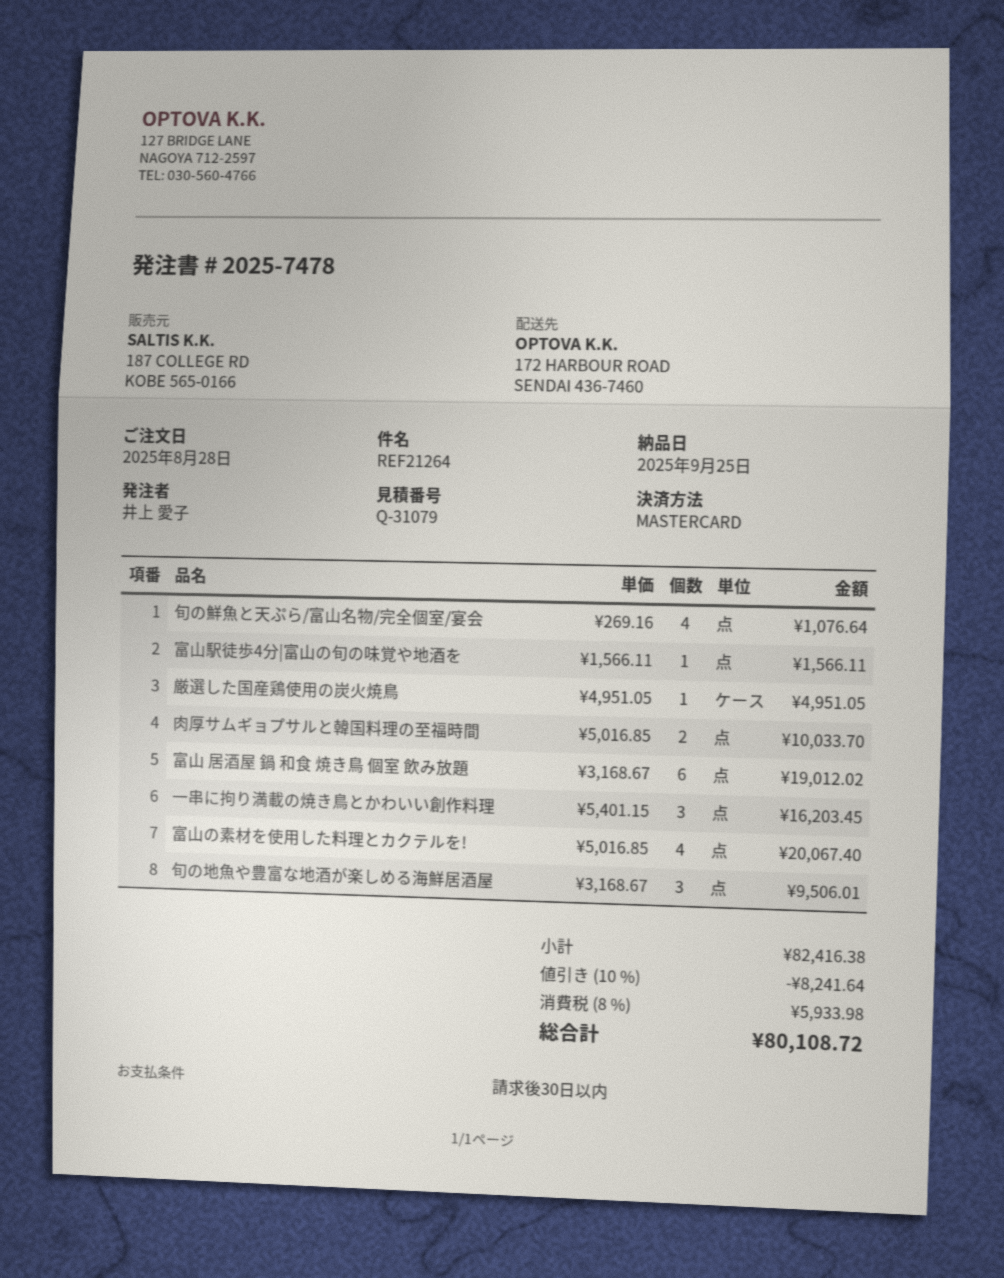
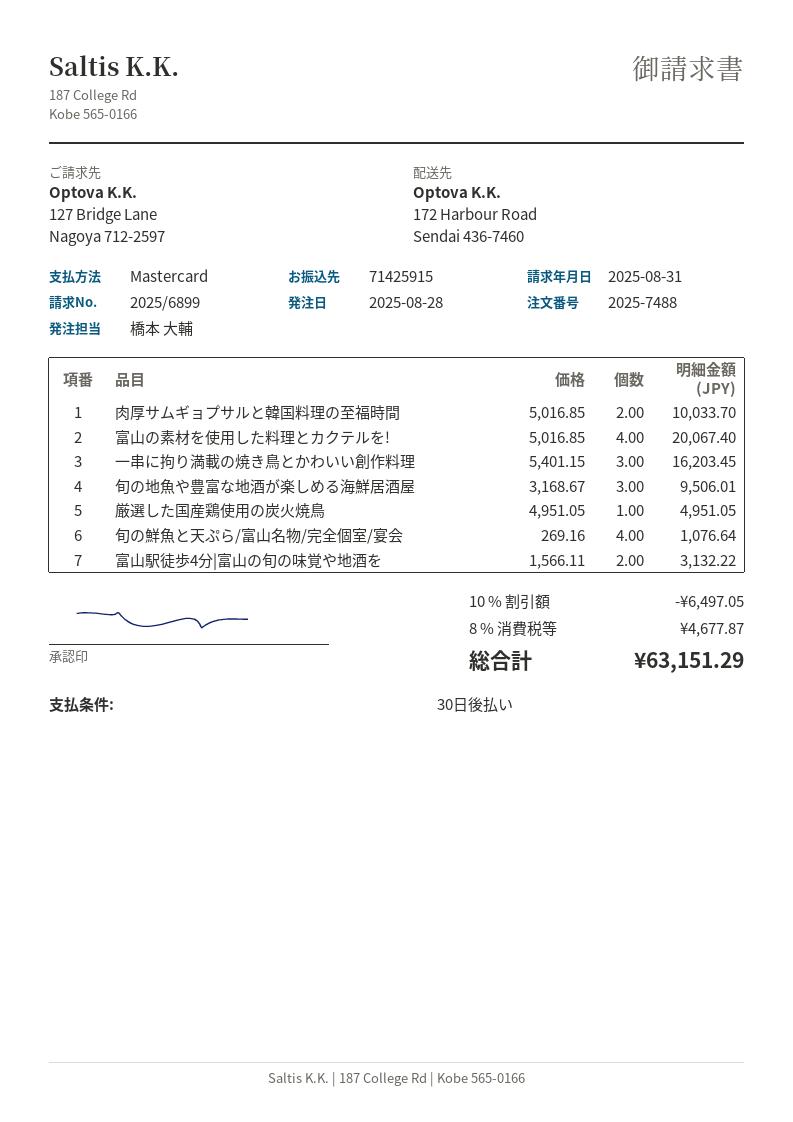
order number: 2025-7478 -> 2025-7488
ordered by: 井上 愛子 -> 橋本 大輔
富山駅徒歩4分|富山の旬の味覚や地酒を: 1 x 1566.11 = 1566.11 -> 2 x 1566.11 = 3132.22
富山 居酒屋 鍋 和食 焼き鳥 個室 飲み放題: 6 x 3168.67 = 19012.02 -> none
discount: 10% = 8241.64 -> 10% = 6497.05
tax: 8% = 5933.98 -> 8% = 4677.87
total: 80108.72 -> 63151.29

